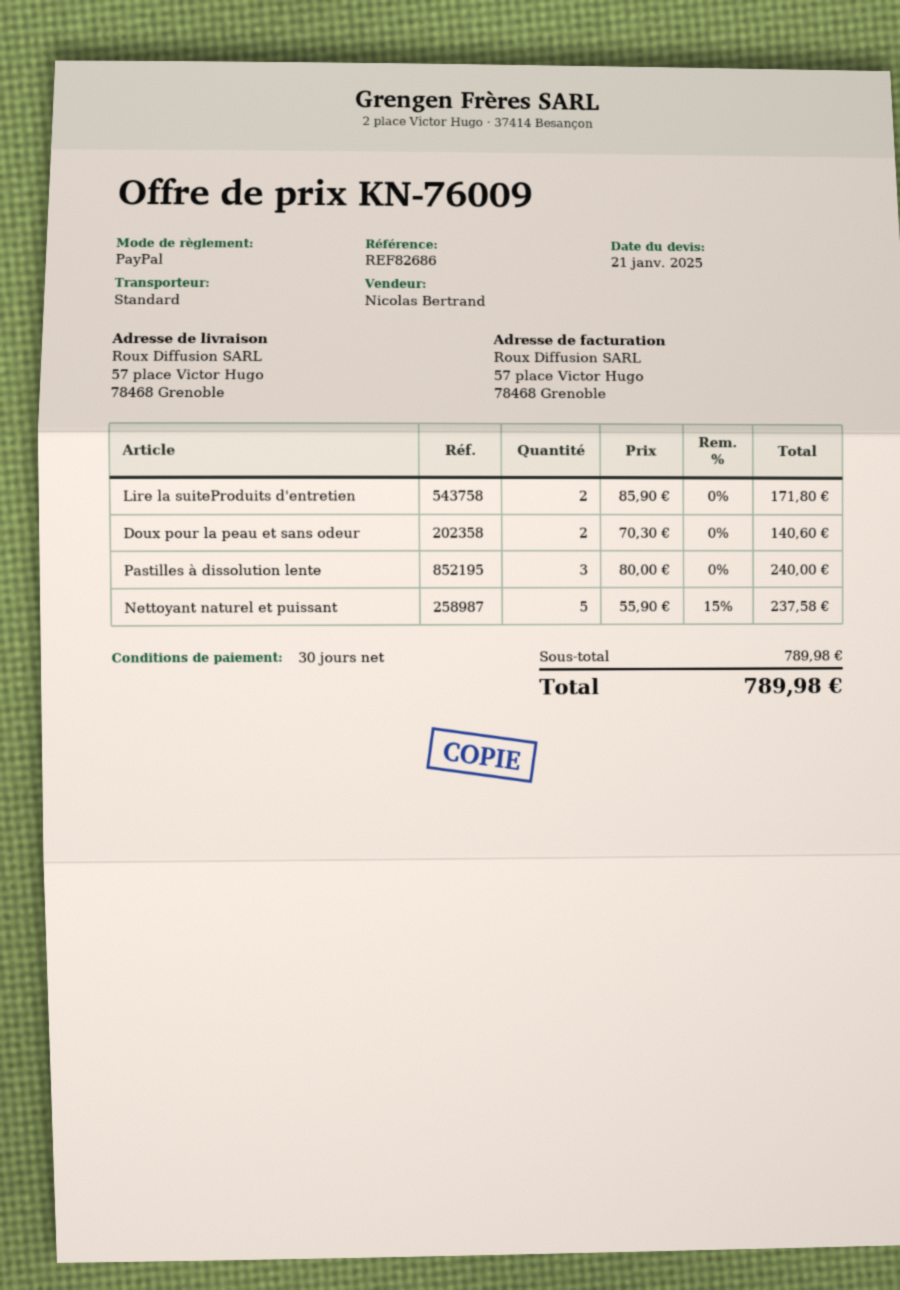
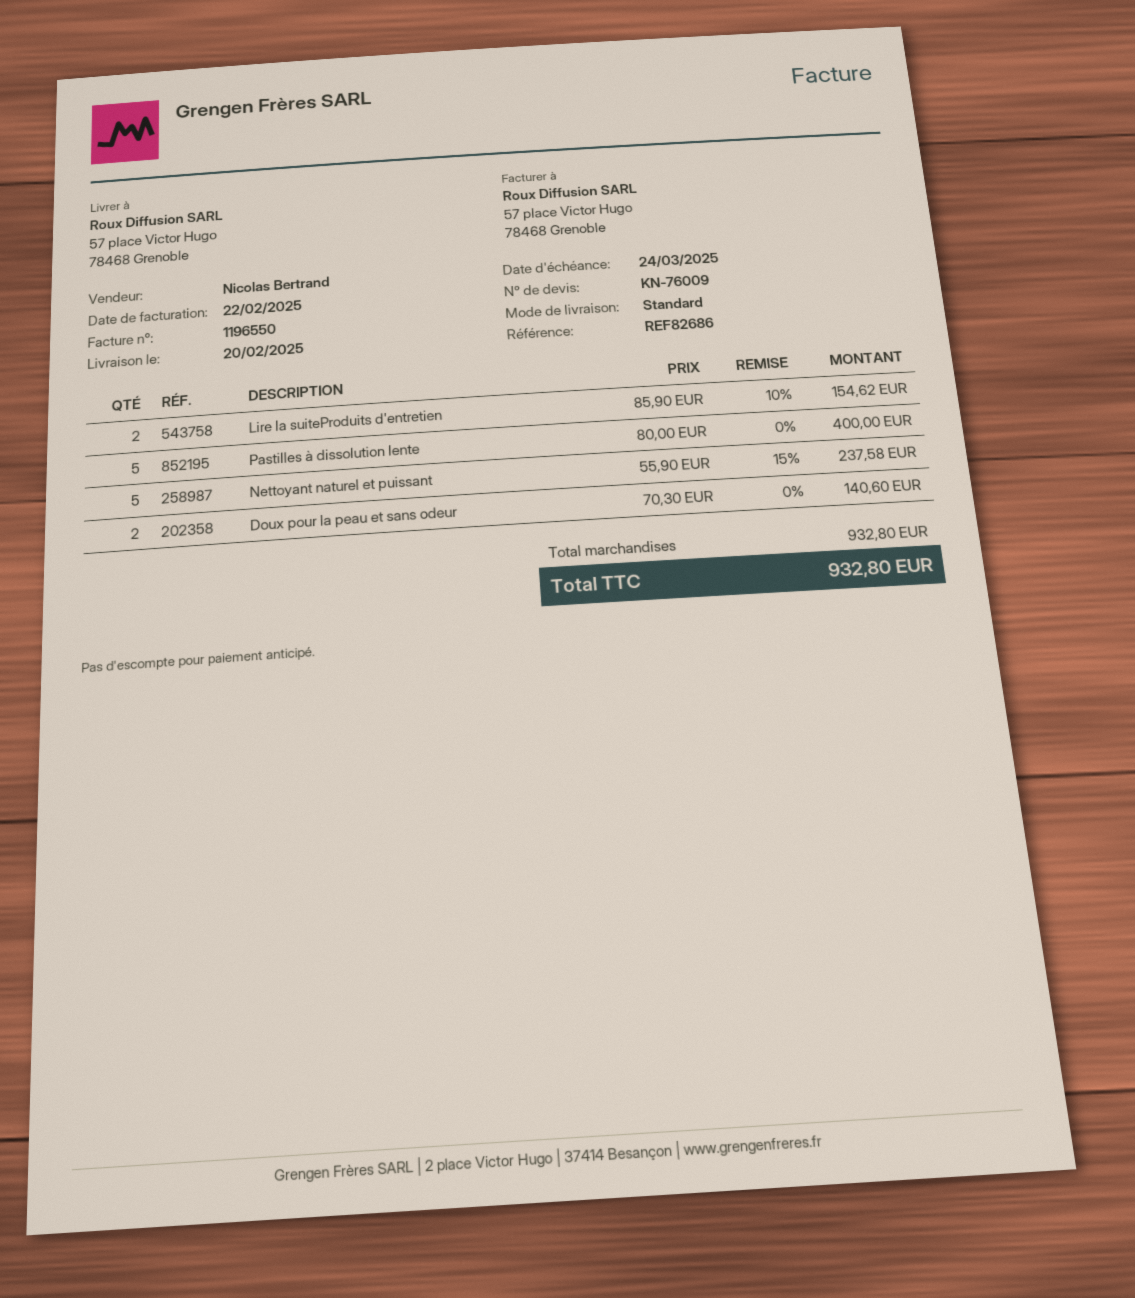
Lire la suiteProduits d'entretien: 2 x 85.90 = 171.80 -> 2 x 85.90 - 10% = 154.62
Pastilles à dissolution lente: 3 x 80.00 = 240.00 -> 5 x 80.00 = 400.00
subtotal: 789.98 -> 932.80
total: 789.98 -> 932.80

